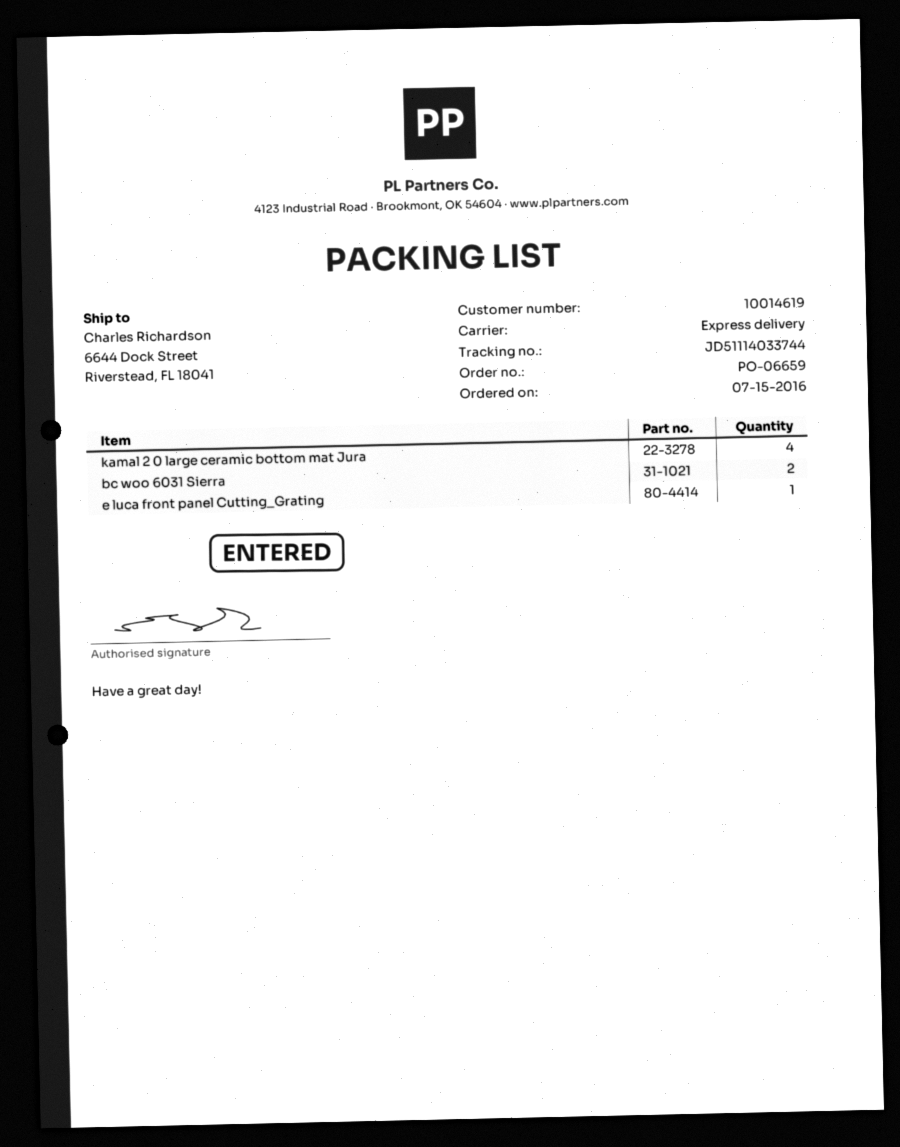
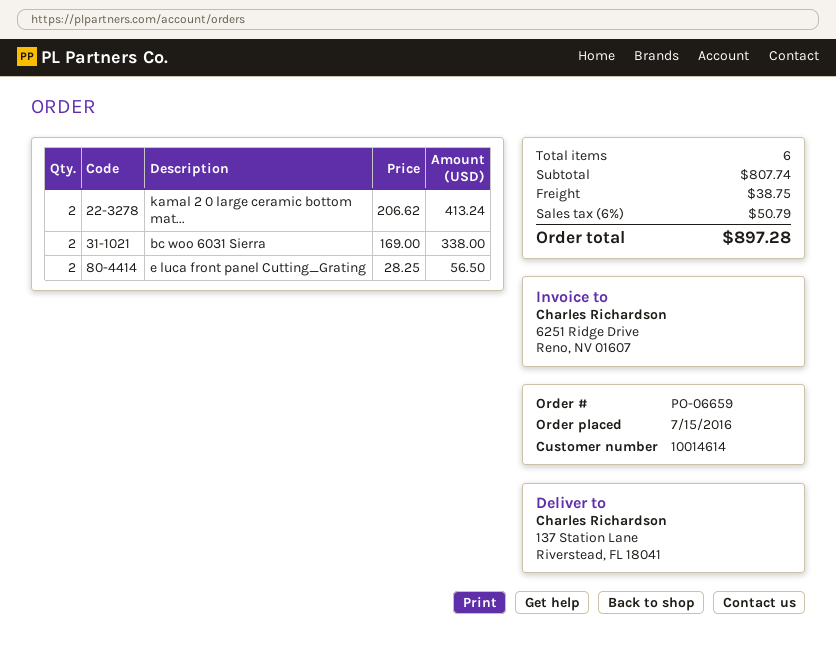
customer number: 10014619 -> 10014614
ship to: 6644 Dock Street, Riverstead, FL 18041 -> 137 Station Lane, Riverstead, FL 18041
kamal 2 0 large ceramic bottom mat Jura: 4 -> 2
e luca front panel Cutting_Grating: 1 -> 2

